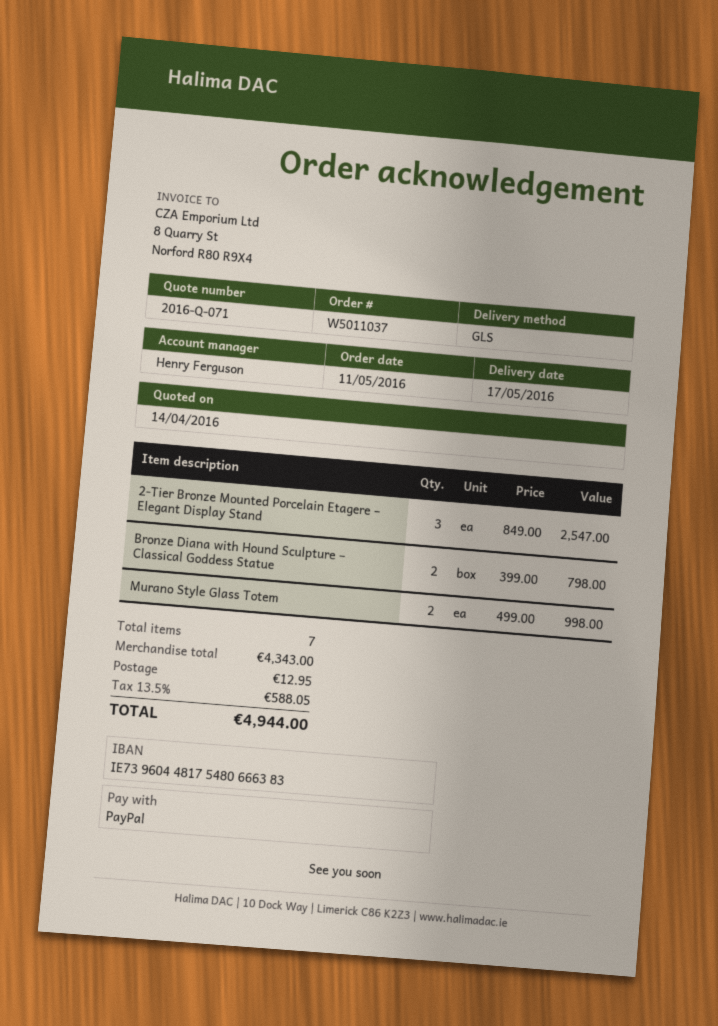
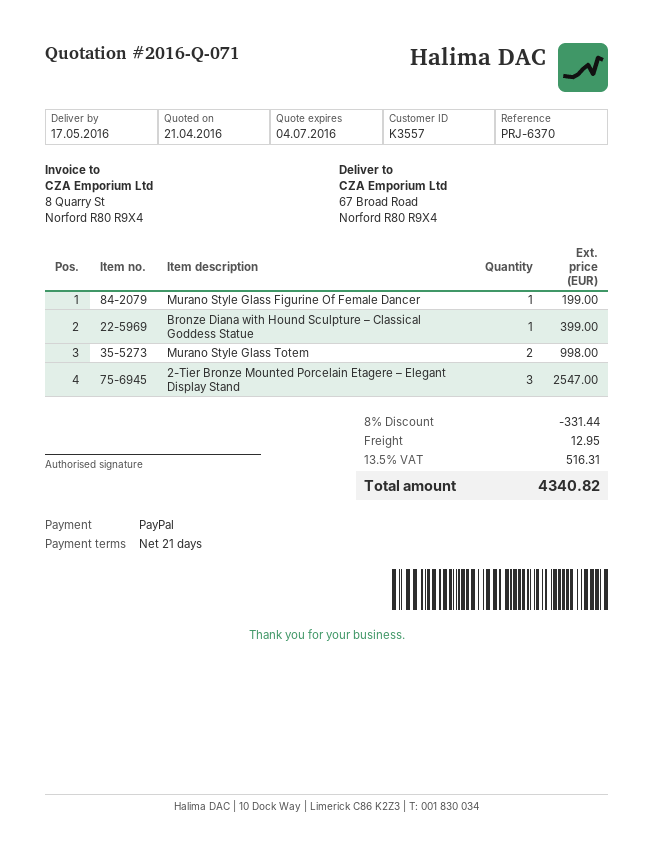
quote date: 2016-04-14 -> 2016-04-21
Bronze Diana with Hound Sculpture – Classical Goddess Statue: 2 for 798.00 -> 1 for 399.00
Murano Style Glass Figurine Of Female Dancer: none -> 1 for 199.00
discount: none -> 8% = 331.44
tax: 13.5% = 588.05 -> 13.5% = 516.31
total: 4944.00 -> 4340.82

